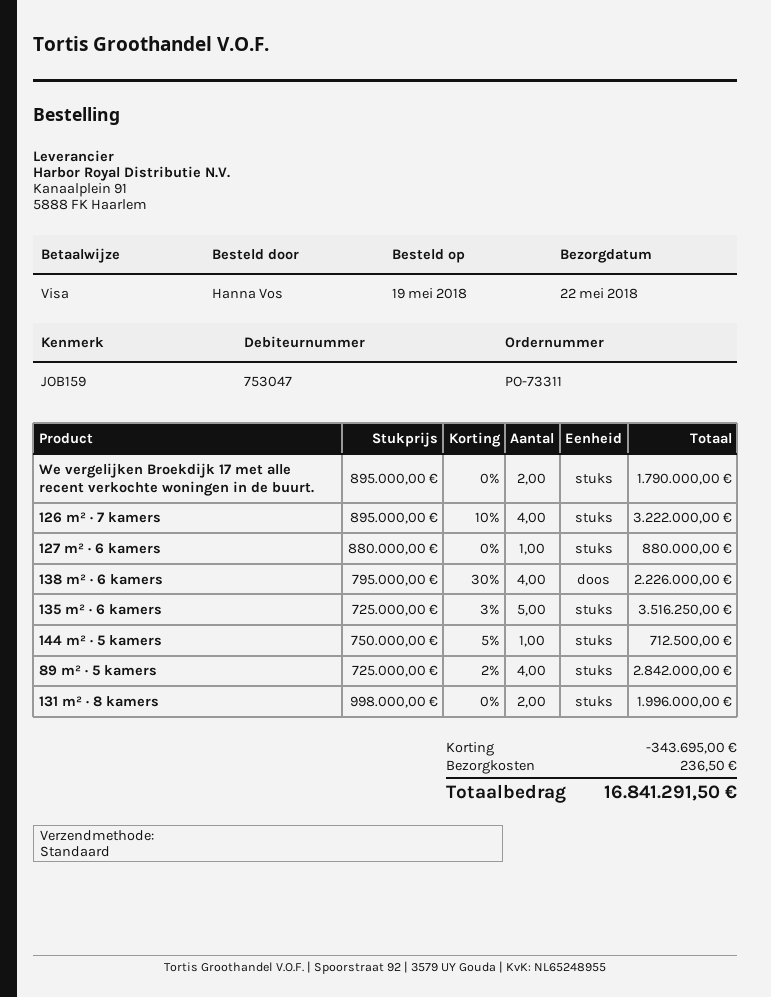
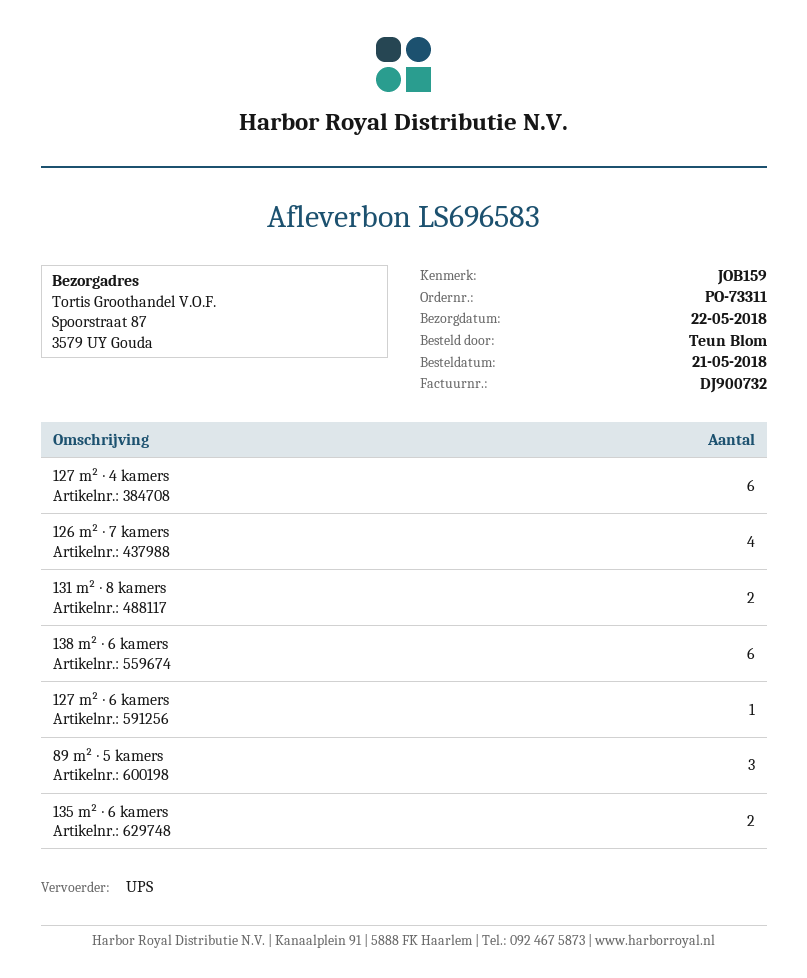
order date: 2018-05-19 -> 2018-05-21
ordered by: Hanna Vos -> Teun Blom
shipping method: standard -> UPS
We vergelijken Broekdijk 17 met alle recent verkochte woningen in de buurt.: 2 -> none
138 m² · 6 kamers: 4 -> 6
135 m² · 6 kamers: 5 -> 2
144 m² · 5 kamers: 1 -> none
89 m² · 5 kamers: 4 -> 3
127 m² · 4 kamers: none -> 6

